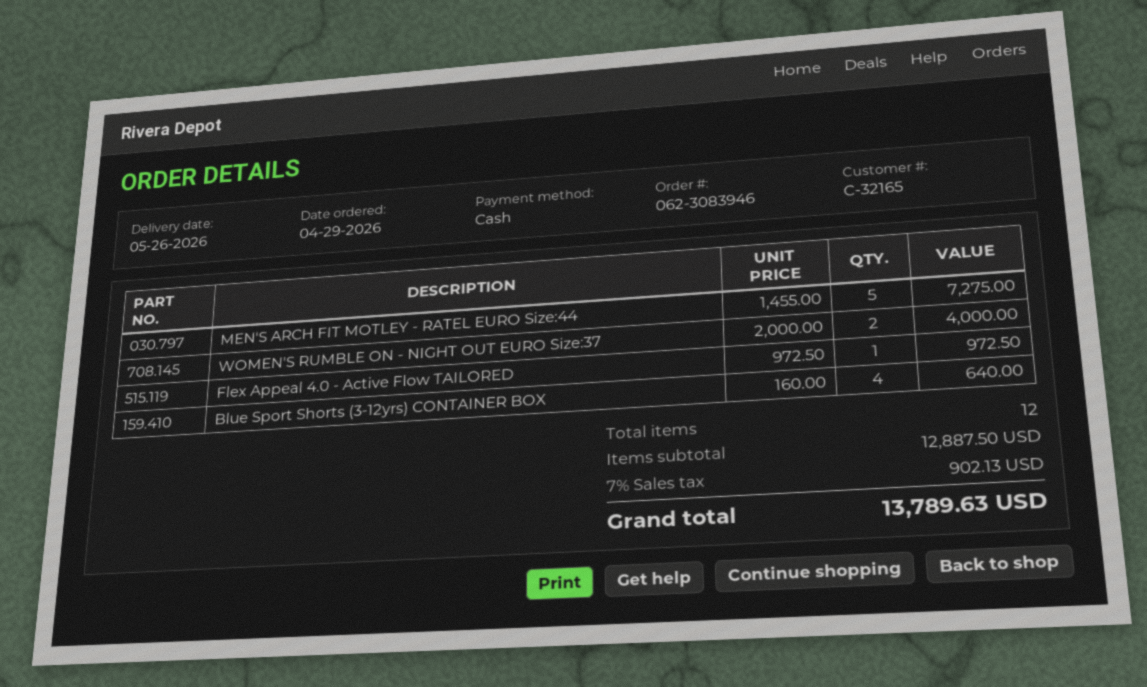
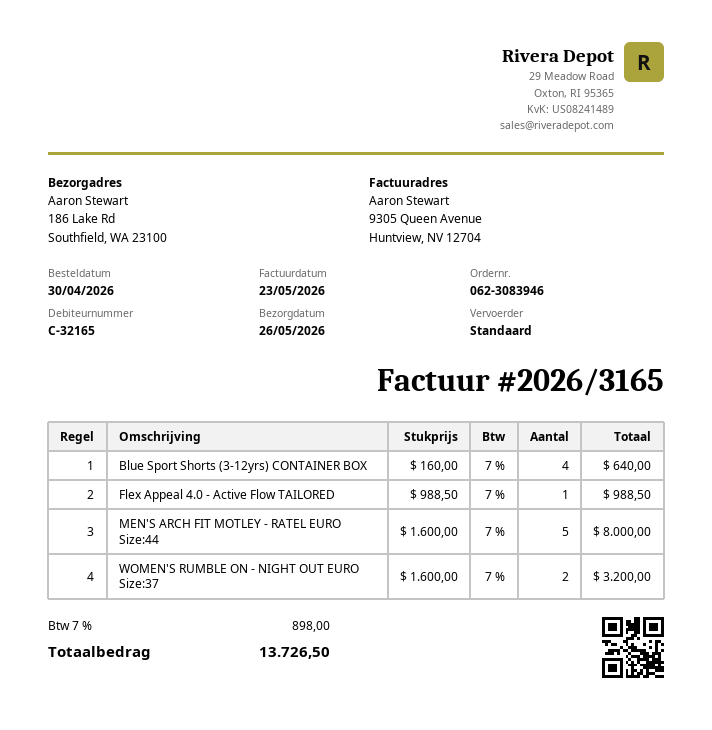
order date: 2026-04-29 -> 2026-04-30
MEN'S ARCH FIT MOTLEY - RATEL EURO Size:44: 5 x 1455.00 = 7275.00 -> 5 x 1600.00 = 8000.00
WOMEN'S RUMBLE ON - NIGHT OUT EURO Size:37: 2 x 2000.00 = 4000.00 -> 2 x 1600.00 = 3200.00
Flex Appeal 4.0 - Active Flow TAILORED: 1 x 972.50 = 972.50 -> 1 x 988.50 = 988.50
tax: 7% = 902.13 -> 7% = 898.00
total: 13789.63 -> 13726.50

